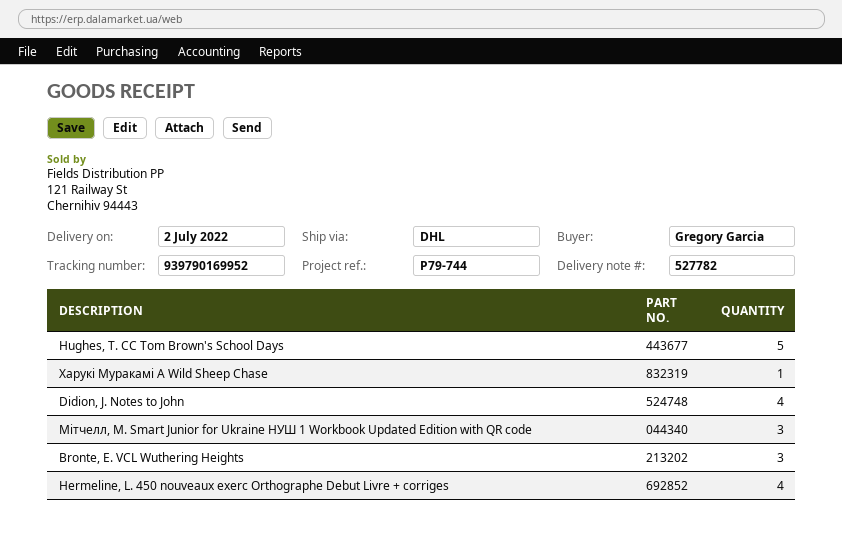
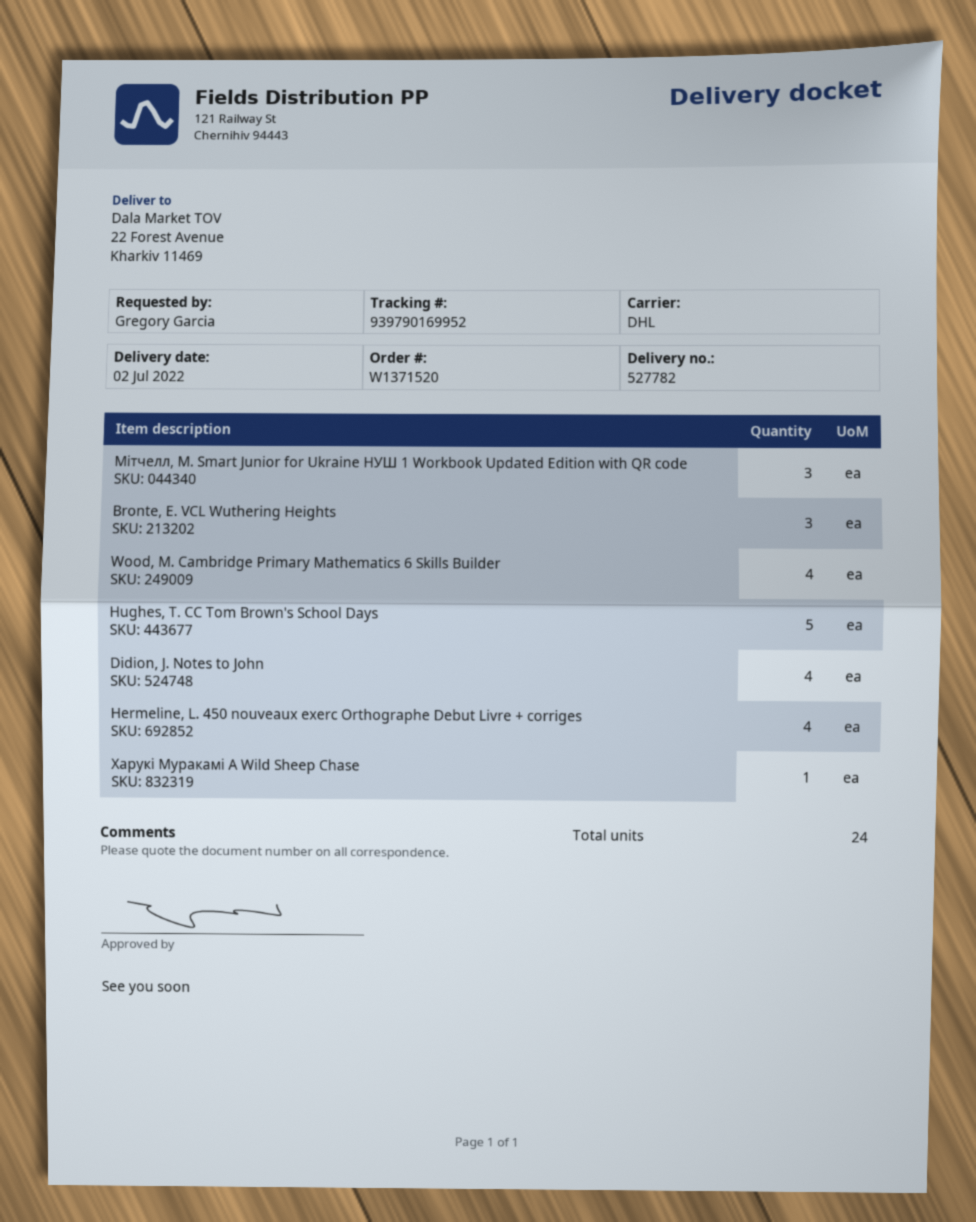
Wood, M. Cambridge Primary Mathematics 6 Skills Builder: none -> 4

